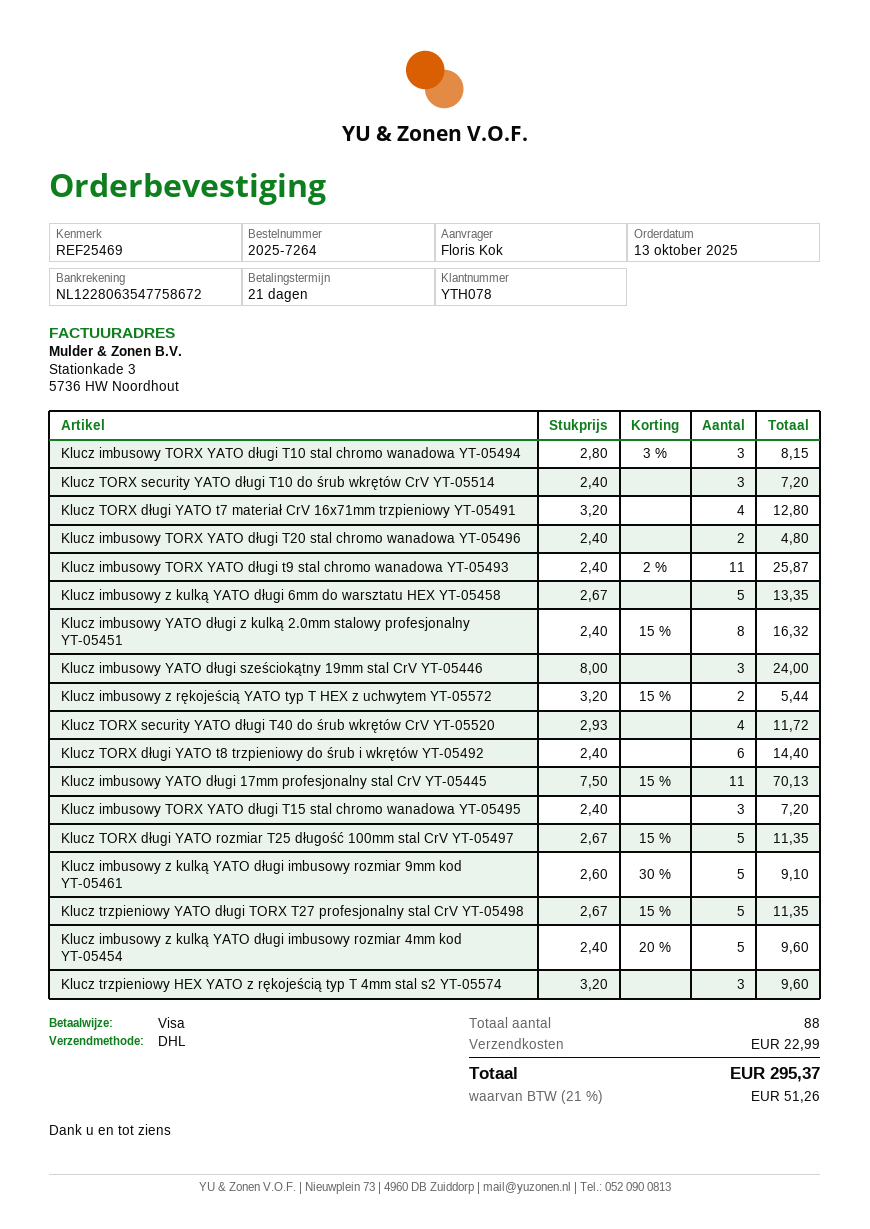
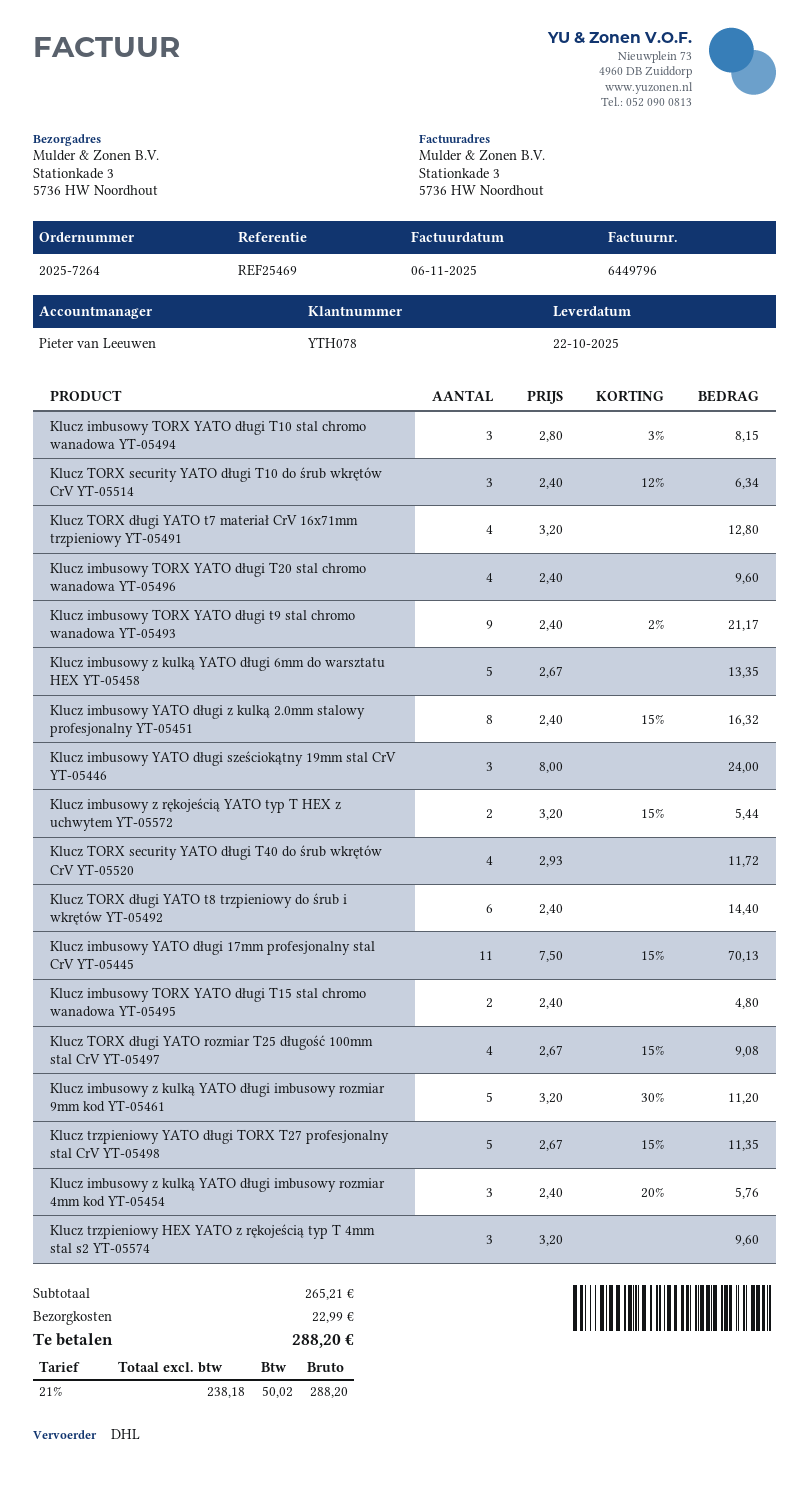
Klucz TORX security YATO długi T10 do śrub wkrętów CrV YT-05514: 3 x 2.40 = 7.20 -> 3 x 2.40 - 12% = 6.34
Klucz imbusowy TORX YATO długi T20 stal chromo wanadowa YT-05496: 2 x 2.40 = 4.80 -> 4 x 2.40 = 9.60
Klucz imbusowy TORX YATO długi t9 stal chromo wanadowa YT-05493: 11 x 2.40 - 2% = 25.87 -> 9 x 2.40 - 2% = 21.17
Klucz imbusowy TORX YATO długi T15 stal chromo wanadowa YT-05495: 3 x 2.40 = 7.20 -> 2 x 2.40 = 4.80
Klucz TORX długi YATO rozmiar T25 długość 100mm stal CrV YT-05497: 5 x 2.67 - 15% = 11.35 -> 4 x 2.67 - 15% = 9.08
Klucz imbusowy z kulką YATO długi imbusowy rozmiar 9mm kod YT-05461: 5 x 2.60 - 30% = 9.10 -> 5 x 3.20 - 30% = 11.20
Klucz imbusowy z kulką YATO długi imbusowy rozmiar 4mm kod YT-05454: 5 x 2.40 - 20% = 9.60 -> 3 x 2.40 - 20% = 5.76
tax: 21% = 51.26 -> 21% = 50.02
total: 295.37 -> 288.20

